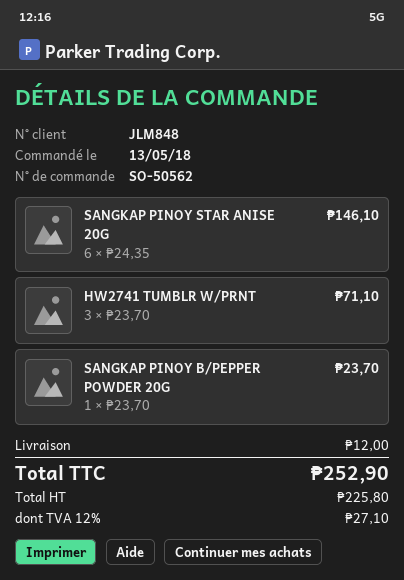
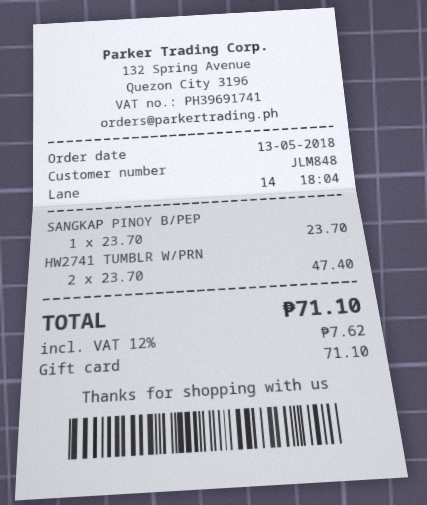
SANGKAP PINOY STAR ANISE 20G: 6 x 24.35 = 146.10 -> none
HW2741 TUMBLR W/PRNT: 3 x 23.70 = 71.10 -> 2 x 23.70 = 47.40
shipping: 12.00 -> none
tax: 12% = 27.10 -> 12% = 7.62
total: 252.90 -> 71.10

